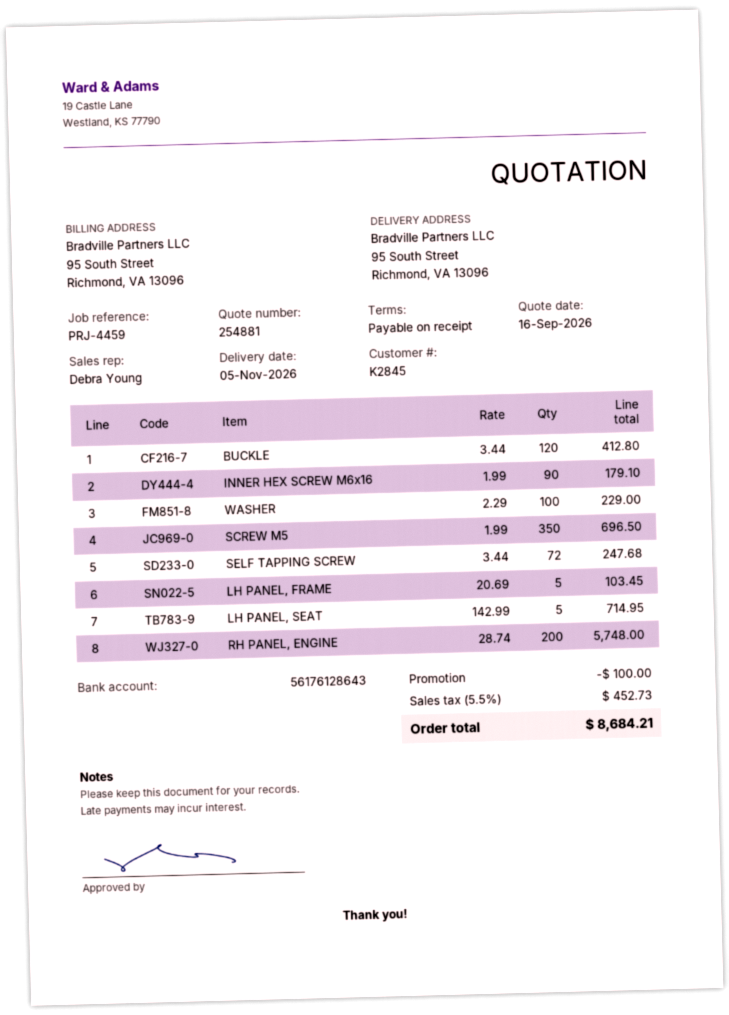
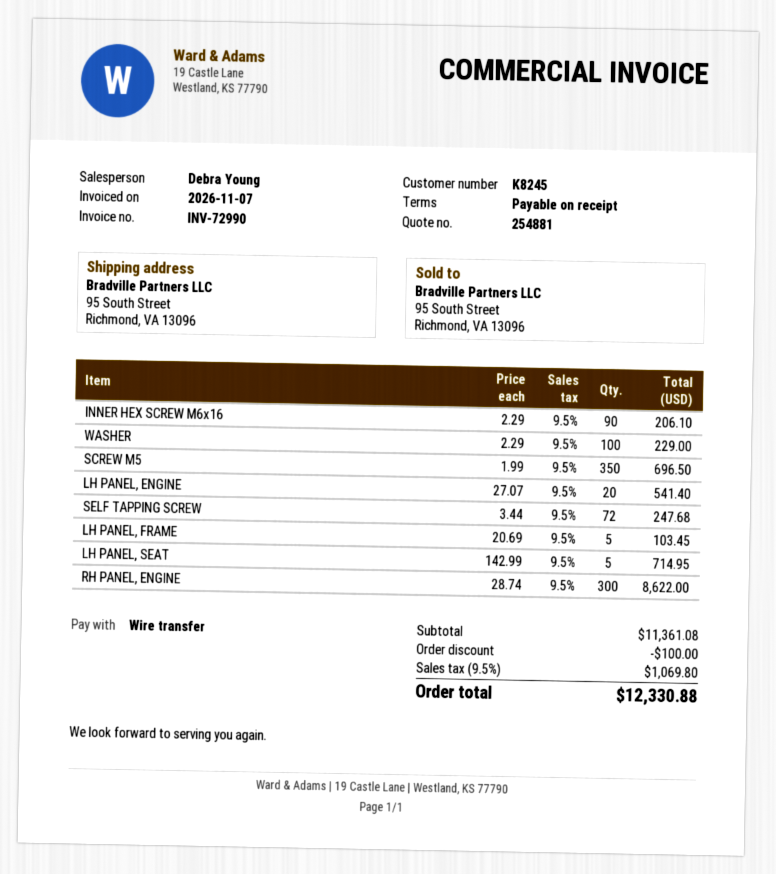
customer number: K2845 -> K8245
BUCKLE: 120 x 3.44 = 412.80 -> none
INNER HEX SCREW M6x16: 90 x 1.99 = 179.10 -> 90 x 2.29 = 206.10
RH PANEL, ENGINE: 200 x 28.74 = 5748.00 -> 300 x 28.74 = 8622.00
LH PANEL, ENGINE: none -> 20 x 27.07 = 541.40
tax: 5.5% = 452.73 -> 9.5% = 1069.80
total: 8684.21 -> 12330.88

